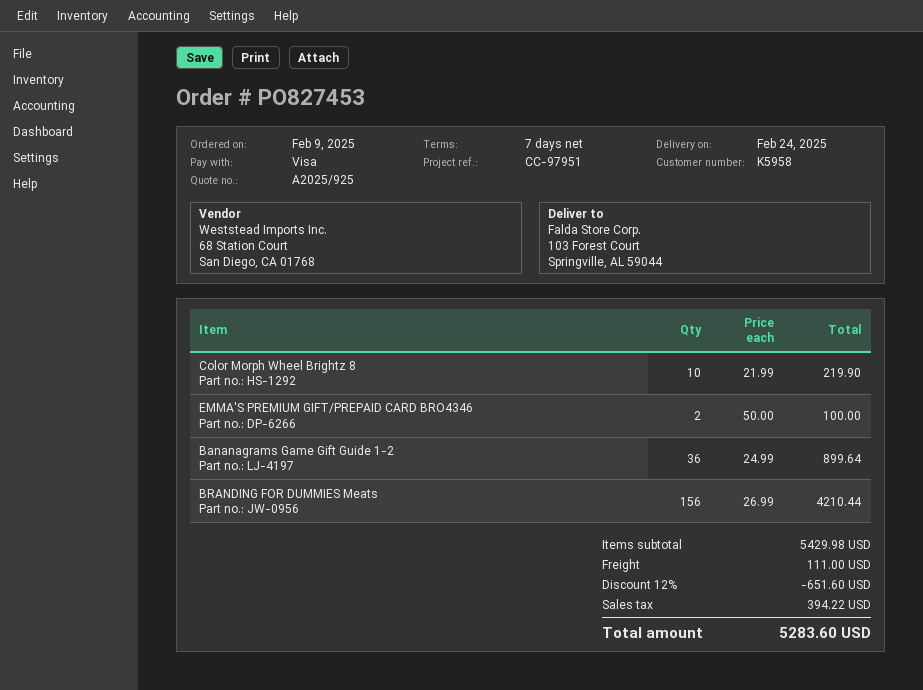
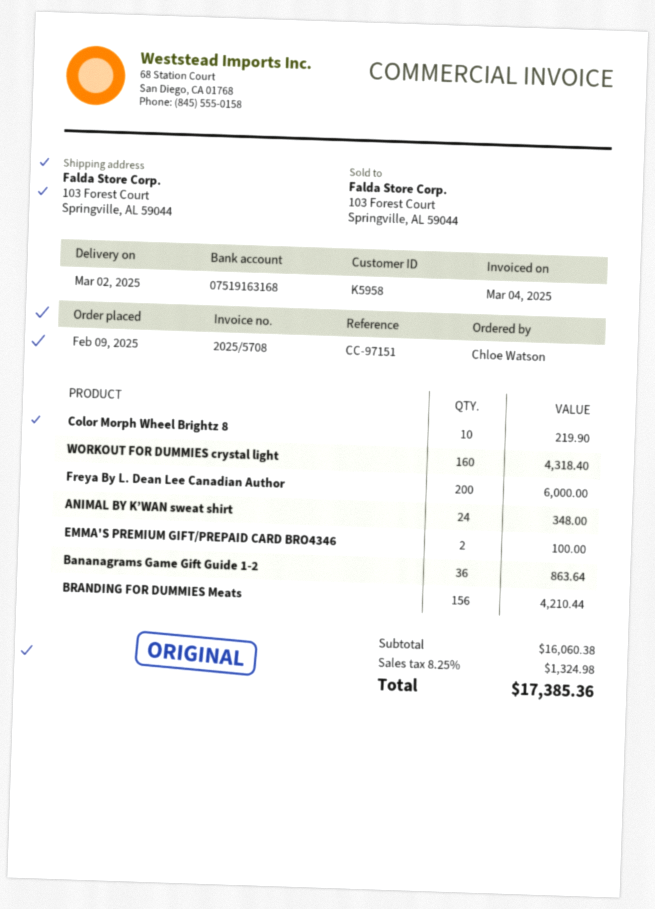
delivery date: 2025-02-24 -> 2025-03-02
reference: CC-97951 -> CC-97151
Bananagrams Game Gift Guide 1-2: 36 for 899.64 -> 36 for 863.64
WORKOUT FOR DUMMIES crystal light: none -> 160 for 4318.40
Freya By L. Dean Lee Canadian Author: none -> 200 for 6000.00
ANIMAL BY K’WAN sweat shirt: none -> 24 for 348.00
subtotal: 5429.98 -> 16060.38
discount: 12% = 651.60 -> none
shipping: 111.00 -> none
tax: 394.22 -> 1324.98
total: 5283.60 -> 17385.36

